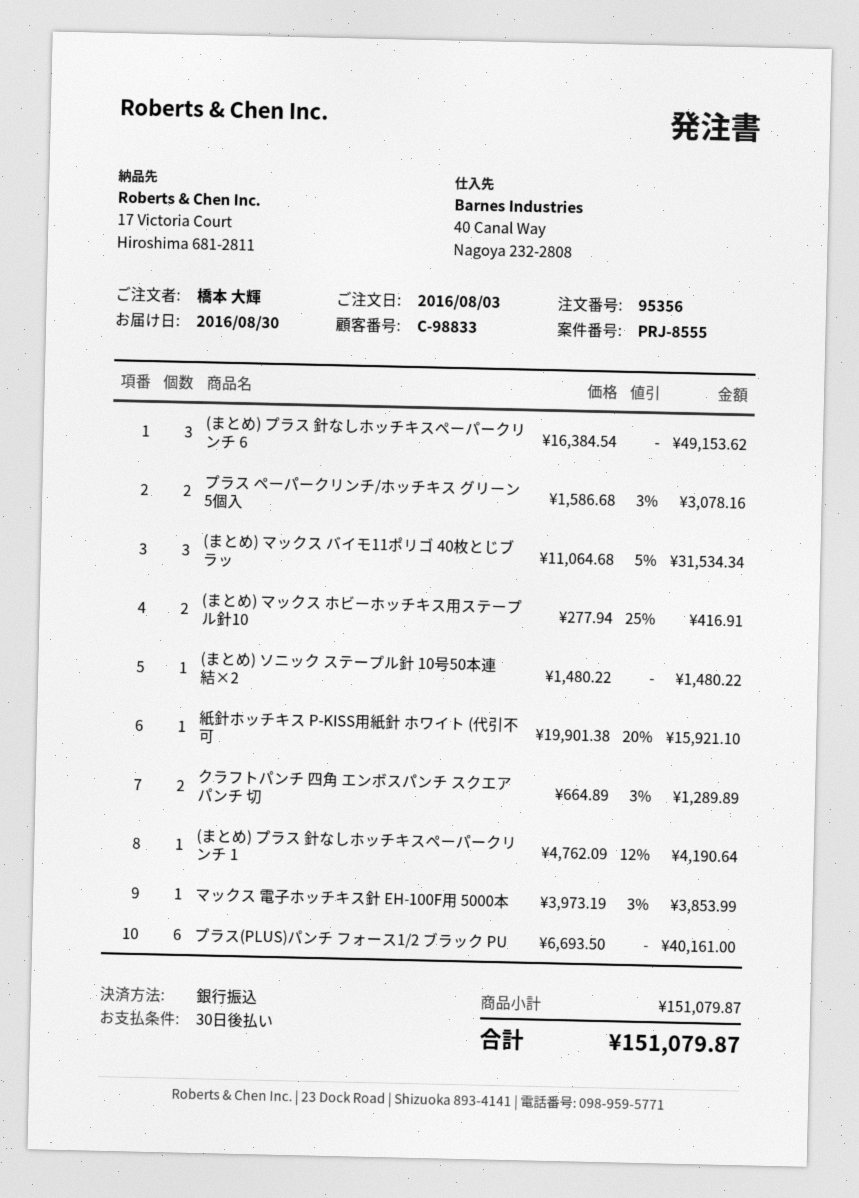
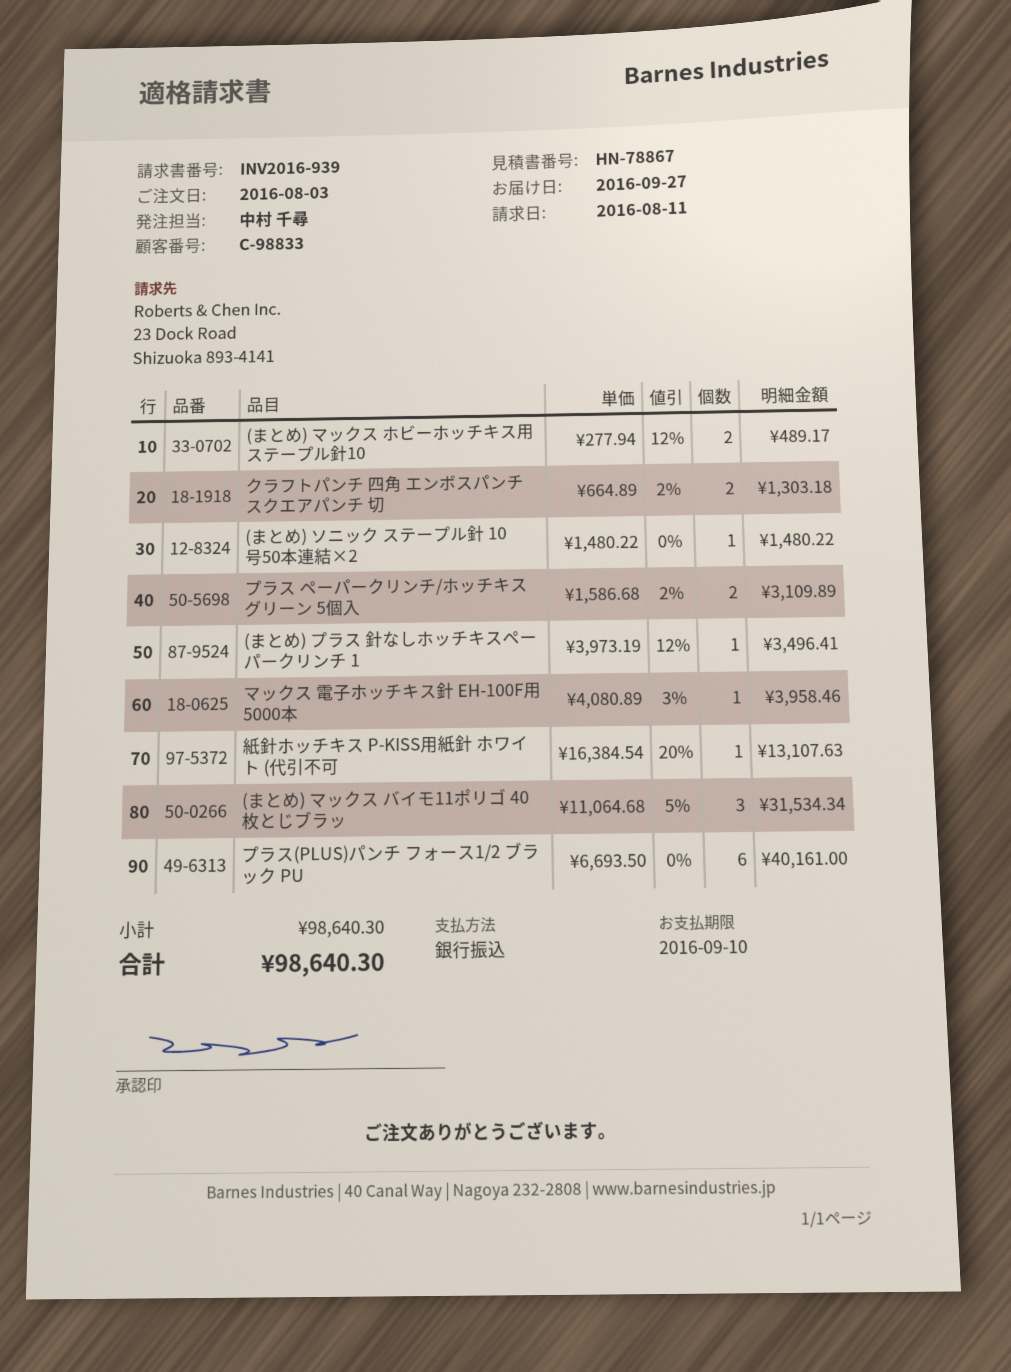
delivery date: 2016-08-30 -> 2016-09-27
ordered by: 橋本 大輝 -> 中村 千尋
(まとめ) プラス 針なしホッチキスペーパークリンチ 6: 3 x 16384.54 = 49153.62 -> none
プラス ペーパークリンチ/ホッチキス グリーン 5個入: 2 x 1586.68 - 3% = 3078.16 -> 2 x 1586.68 - 2% = 3109.89
(まとめ) マックス ホビーホッチキス用ステープル針10: 2 x 277.94 - 25% = 416.91 -> 2 x 277.94 - 12% = 489.17
紙針ホッチキス P-KISS用紙針 ホワイト (代引不可: 1 x 19901.38 - 20% = 15921.10 -> 1 x 16384.54 - 20% = 13107.63
クラフトパンチ 四角 エンボスパンチ スクエアパンチ 切: 2 x 664.89 - 3% = 1289.89 -> 2 x 664.89 - 2% = 1303.18
(まとめ) プラス 針なしホッチキスペーパークリンチ 1: 1 x 4762.09 - 12% = 4190.64 -> 1 x 3973.19 - 12% = 3496.41
マックス 電子ホッチキス針 EH-100F用 5000本: 1 x 3973.19 - 3% = 3853.99 -> 1 x 4080.89 - 3% = 3958.46
subtotal: 151079.87 -> 98640.30
total: 151079.87 -> 98640.30

